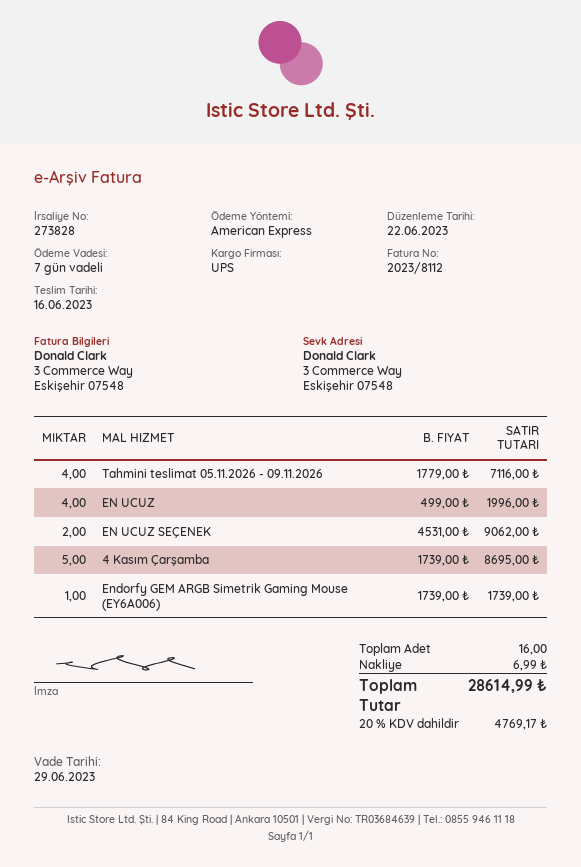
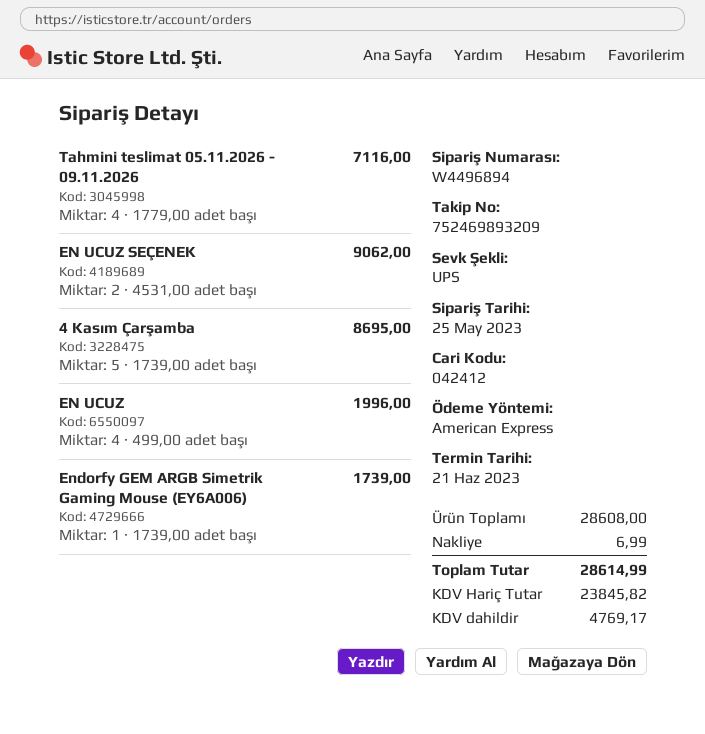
delivery date: 2023-06-16 -> 2023-06-21

